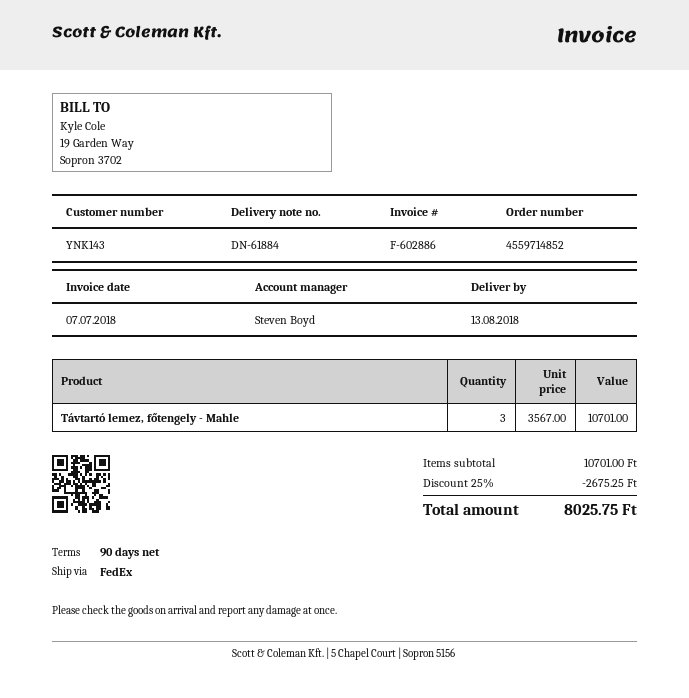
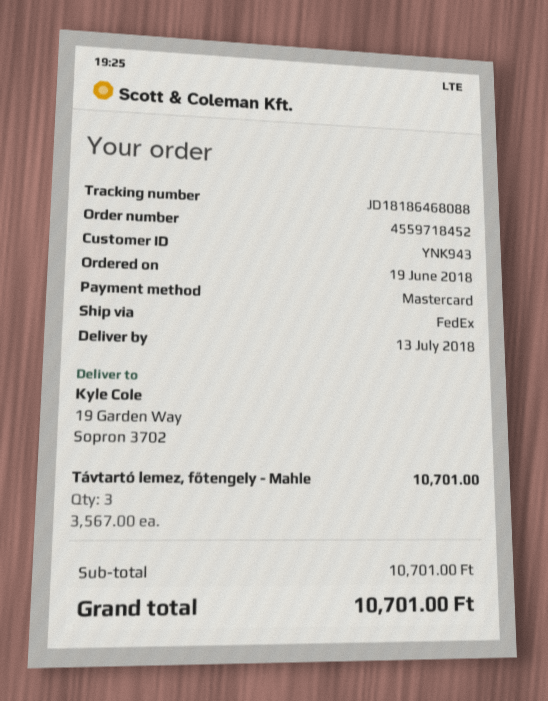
order number: 4559714852 -> 4559718452
delivery date: 2018-08-13 -> 2018-07-13
customer number: YNK143 -> YNK943
discount: 25% = 2675.25 -> none
total: 8025.75 -> 10701.00

